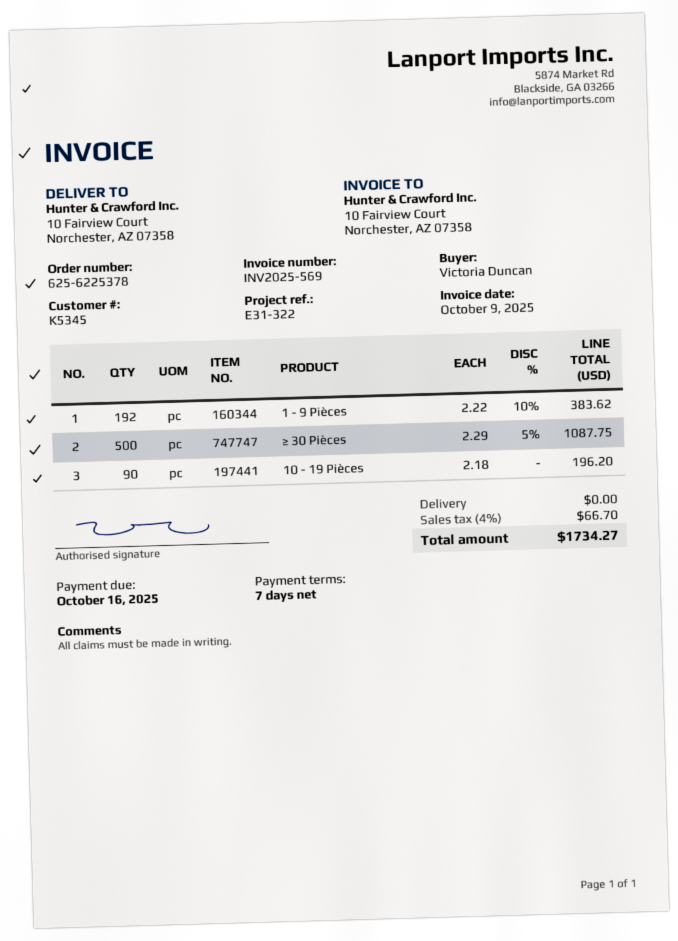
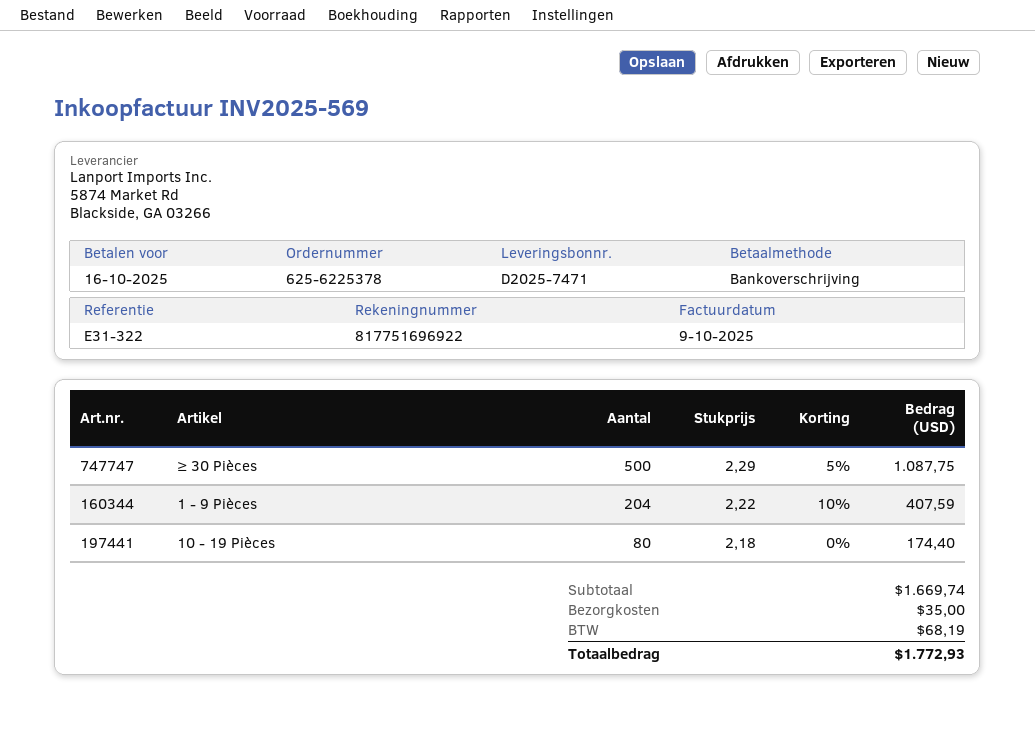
1 - 9 Pièces: 192 x 2.22 - 10% = 383.62 -> 204 x 2.22 - 10% = 407.59
10 - 19 Pièces: 90 x 2.18 = 196.20 -> 80 x 2.18 = 174.40
shipping: 0.00 -> 35.00
tax: 66.70 -> 68.19
total: 1734.27 -> 1772.93

